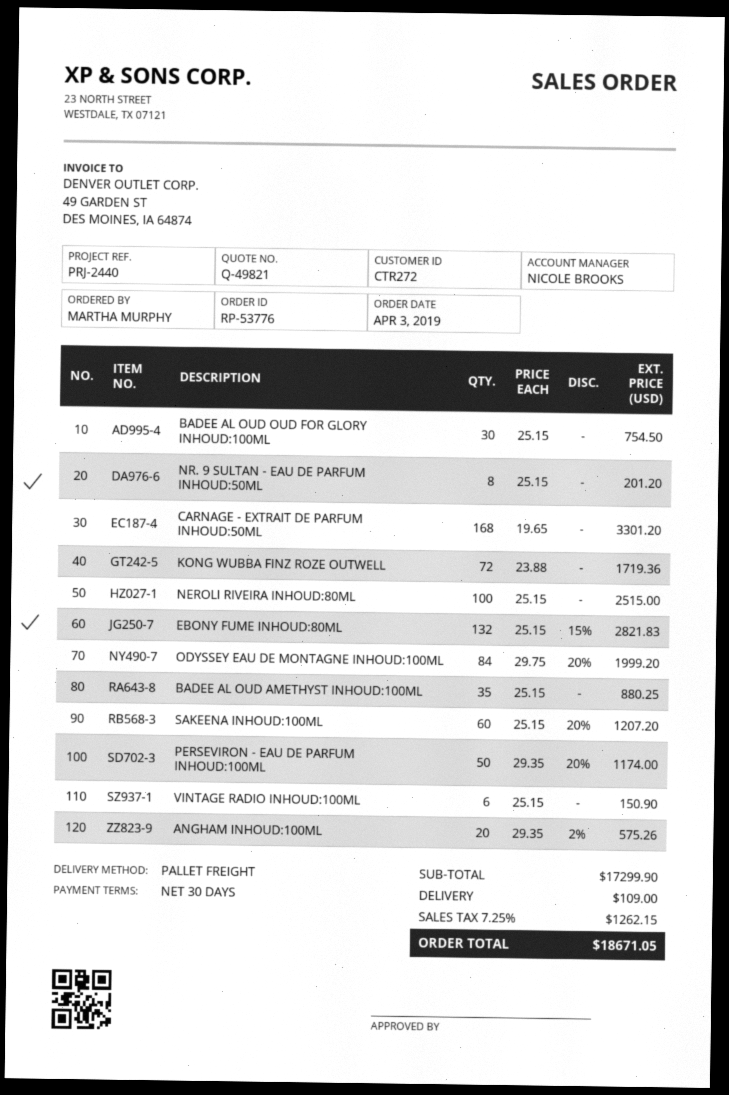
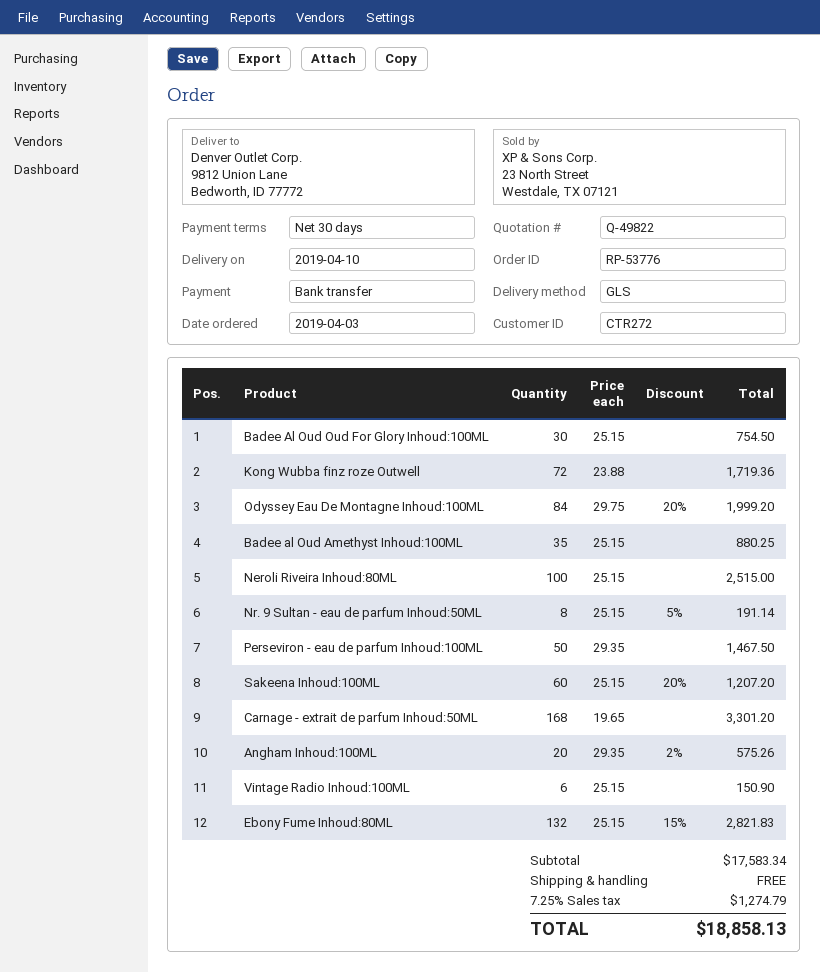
quote number: Q-49821 -> Q-49822
shipping method: pallet freight -> GLS
NR. 9 SULTAN - EAU DE PARFUM INHOUD:50ML: 8 x 25.15 = 201.20 -> 8 x 25.15 - 5% = 191.14
PERSEVIRON - EAU DE PARFUM INHOUD:100ML: 50 x 29.35 - 20% = 1174.00 -> 50 x 29.35 = 1467.50
subtotal: 17299.90 -> 17583.34
shipping: 109.00 -> 0.00
tax: 7.25% = 1262.15 -> 7.25% = 1274.79
total: 18671.05 -> 18858.13

